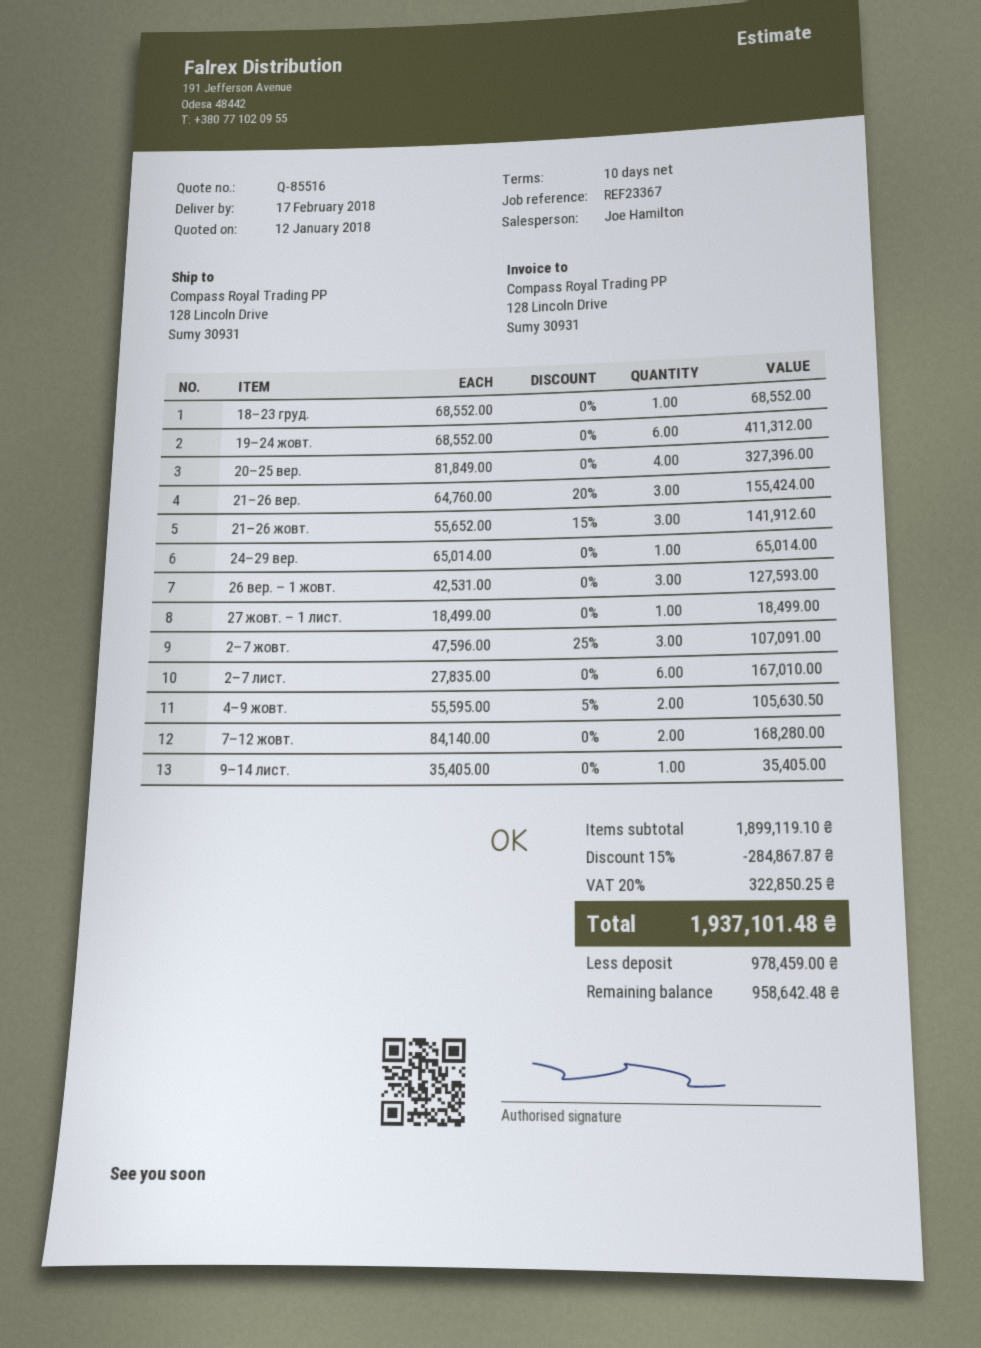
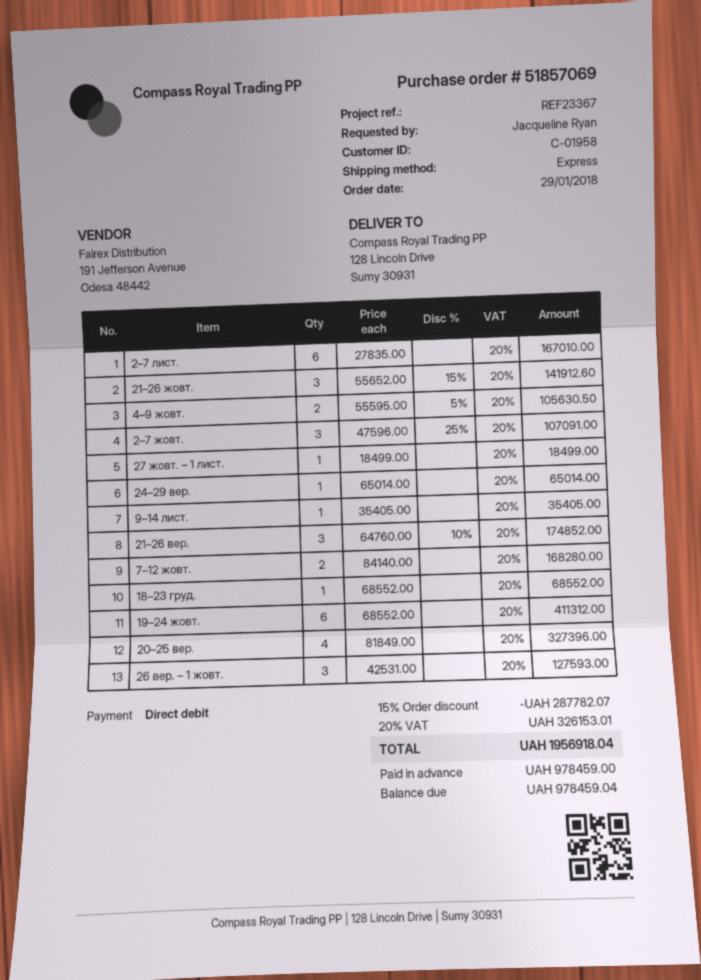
21–26 вер.: 3 x 64760.00 - 20% = 155424.00 -> 3 x 64760.00 - 10% = 174852.00
discount: 15% = 284867.87 -> 15% = 287782.07
tax: 20% = 322850.25 -> 20% = 326153.01
total: 1937101.48 -> 1956918.04
balance: 958642.48 -> 978459.04

